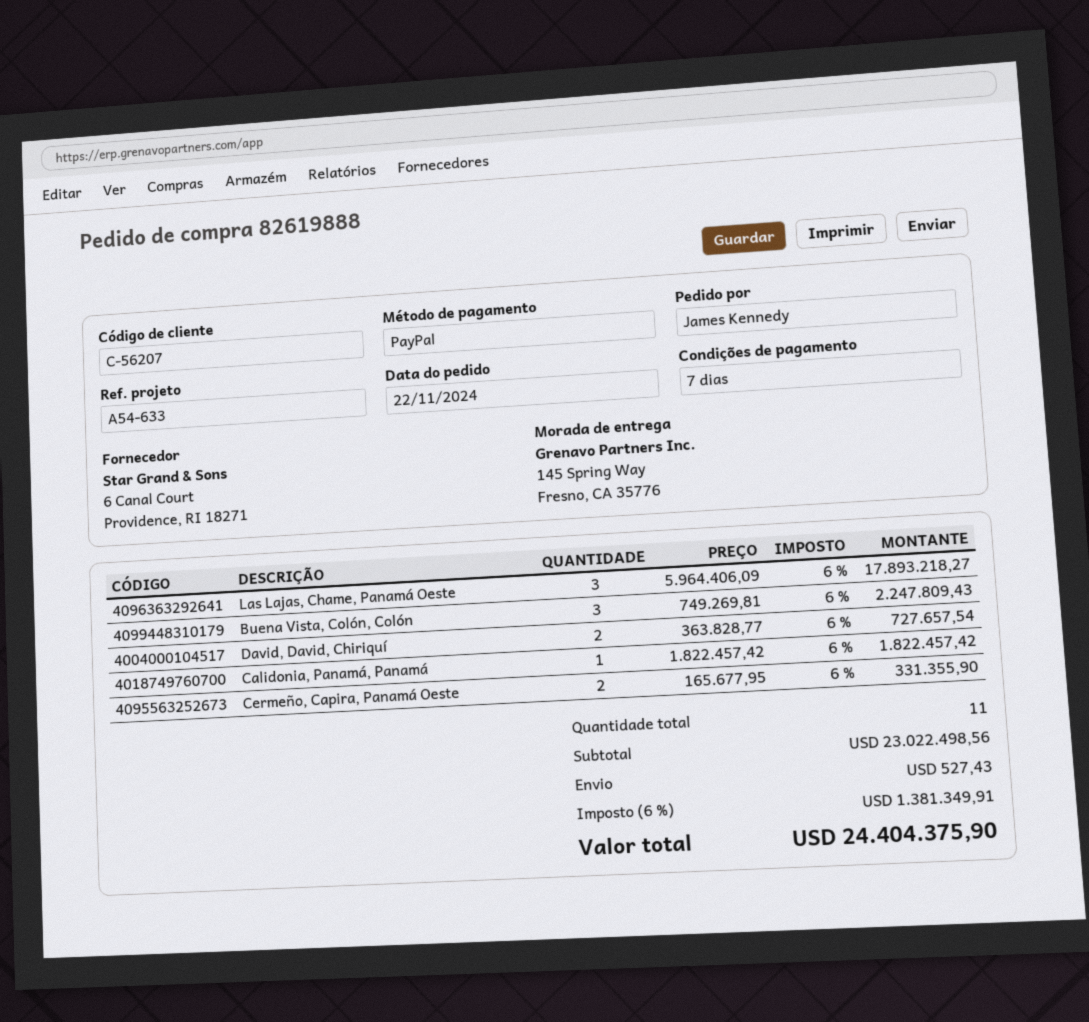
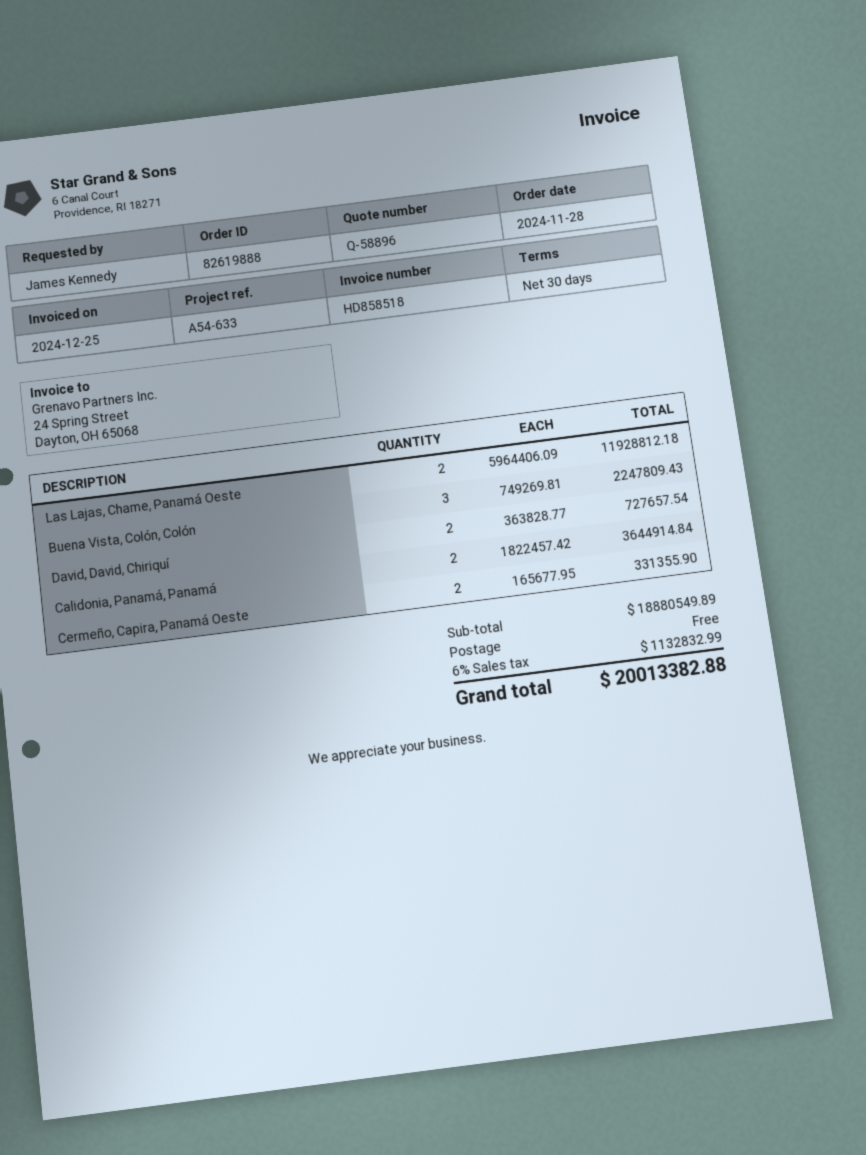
order date: 2024-11-22 -> 2024-11-28
payment terms: 7 days -> 30 days
Las Lajas, Chame, Panamá Oeste: 3 x 5964406.09 = 17893218.27 -> 2 x 5964406.09 = 11928812.18
Calidonia, Panamá, Panamá: 1 x 1822457.42 = 1822457.42 -> 2 x 1822457.42 = 3644914.84
subtotal: 23022498.56 -> 18880549.89
shipping: 527.43 -> 0.00
tax: 6% = 1381349.91 -> 6% = 1132832.99
total: 24404375.90 -> 20013382.88

